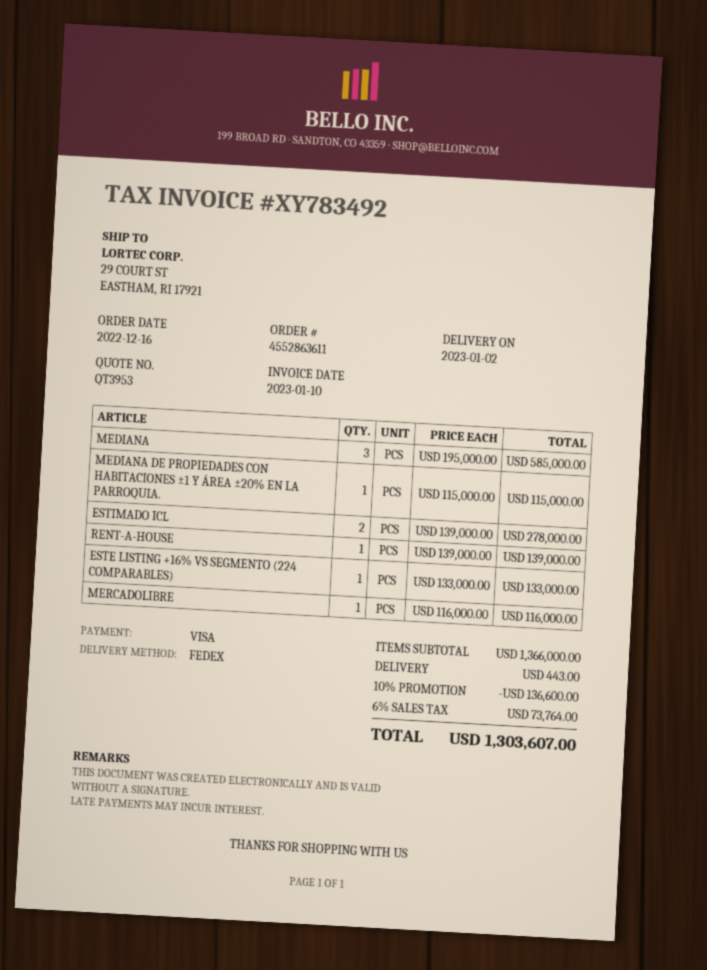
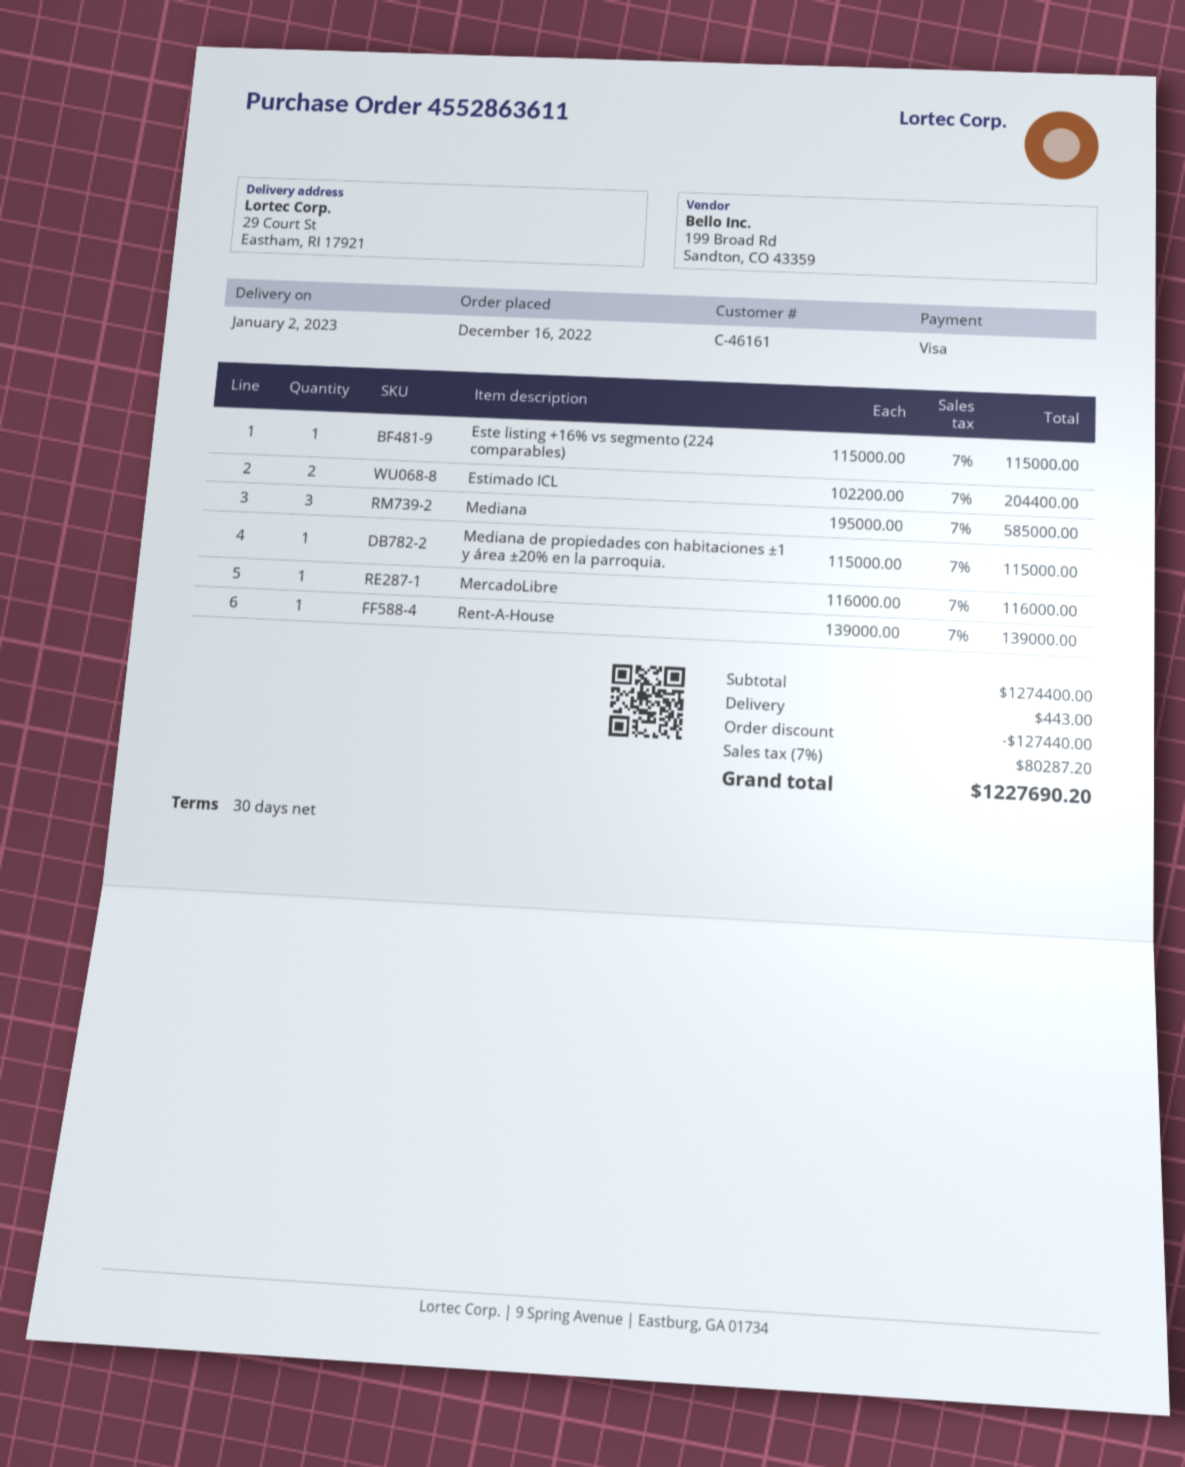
ESTIMADO ICL: 2 x 139000.00 = 278000.00 -> 2 x 102200.00 = 204400.00
ESTE LISTING +16% VS SEGMENTO (224 COMPARABLES): 1 x 133000.00 = 133000.00 -> 1 x 115000.00 = 115000.00
subtotal: 1366000.00 -> 1274400.00
discount: 136600.00 -> 127440.00
tax: 6% = 73764.00 -> 7% = 80287.20
total: 1303607.00 -> 1227690.20

